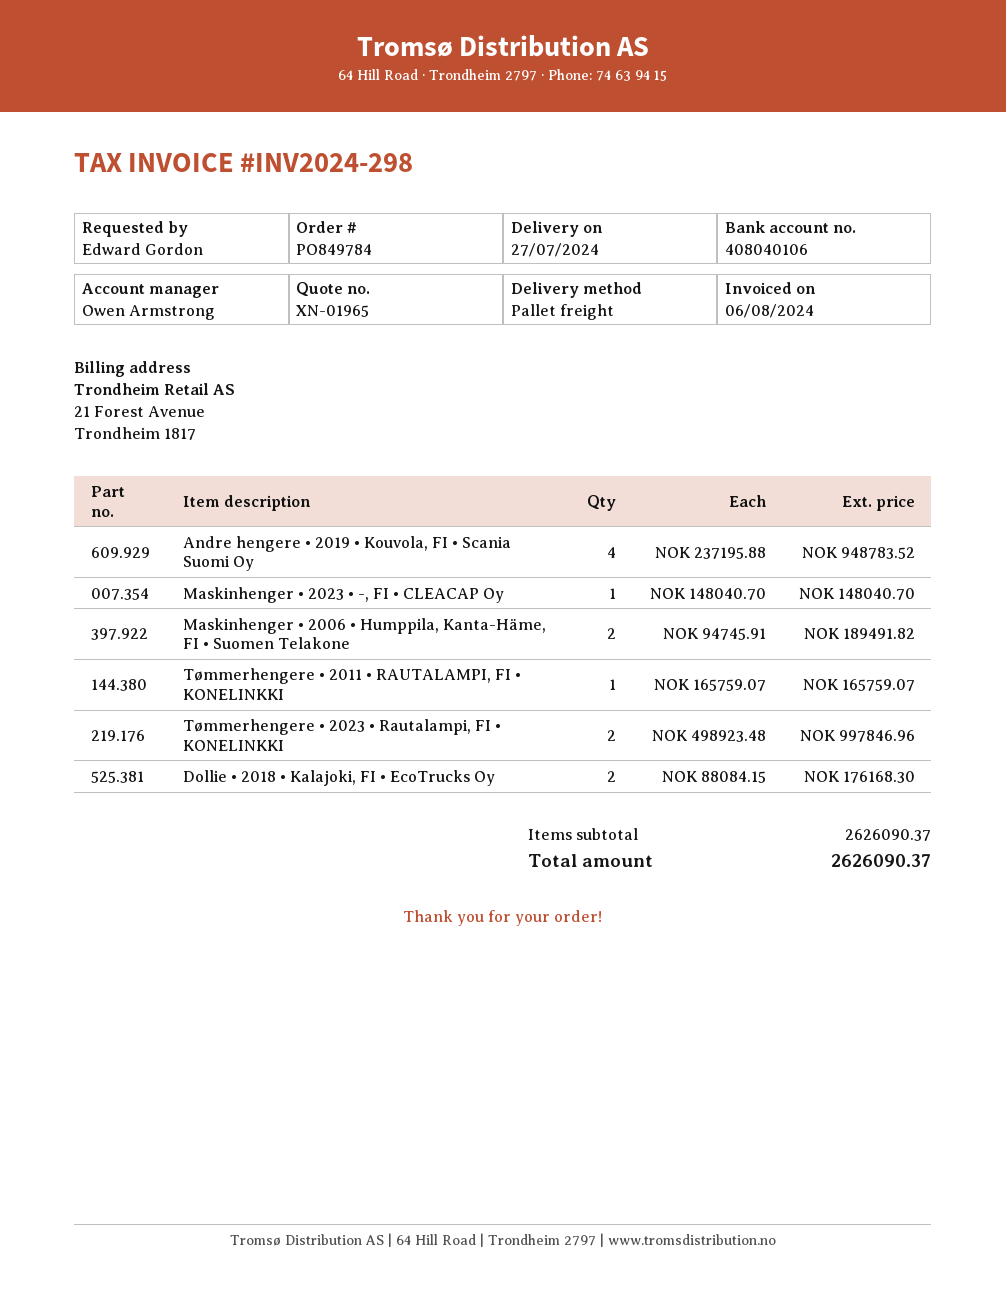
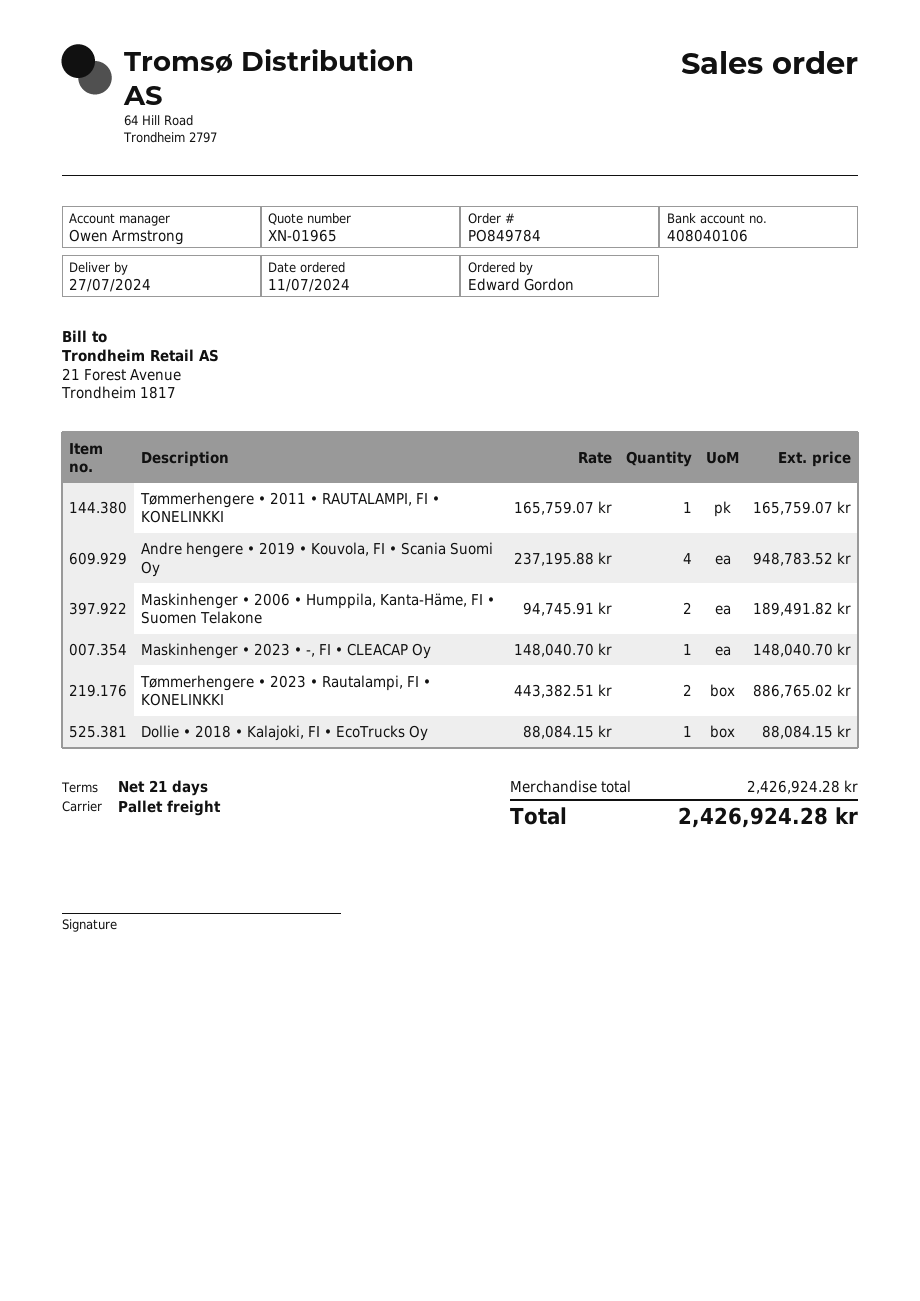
Tømmerhengere • 2023 • Rautalampi, FI • KONELINKKI: 2 x 498923.48 = 997846.96 -> 2 x 443382.51 = 886765.02
Dollie • 2018 • Kalajoki, FI • EcoTrucks Oy: 2 x 88084.15 = 176168.30 -> 1 x 88084.15 = 88084.15
subtotal: 2626090.37 -> 2426924.28
total: 2626090.37 -> 2426924.28

